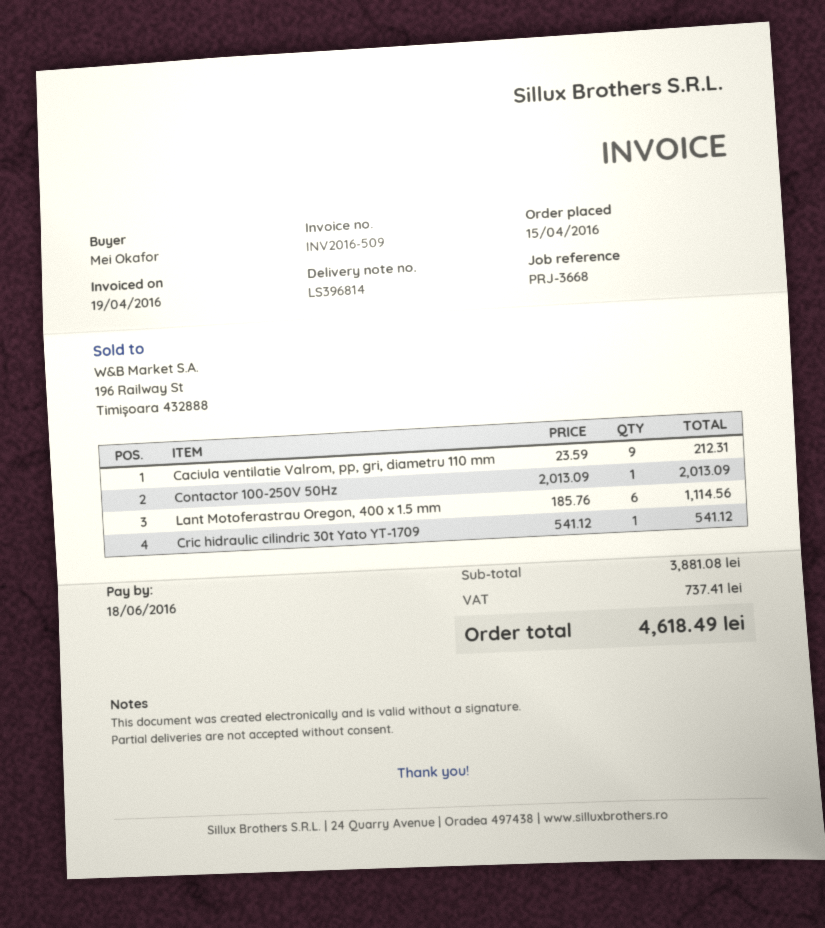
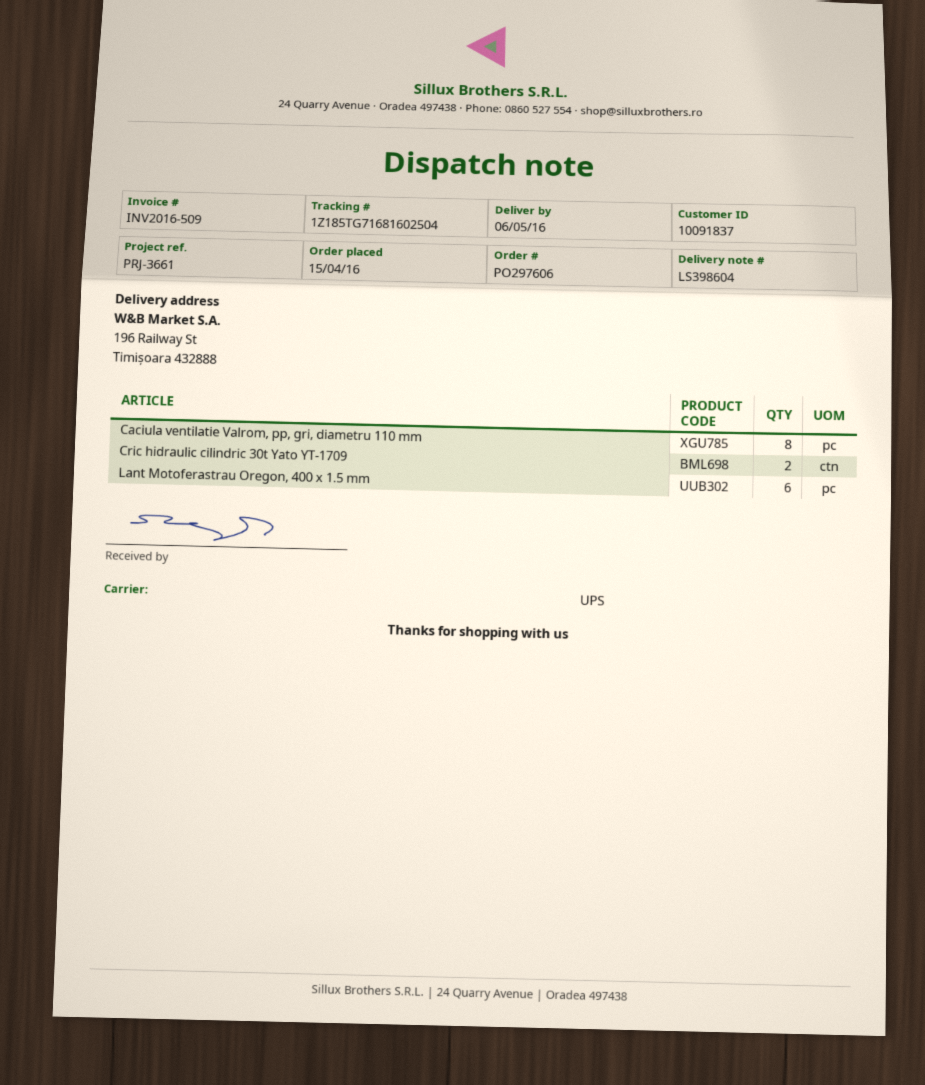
delivery note number: LS396814 -> LS398604
reference: PRJ-3668 -> PRJ-3661
Caciula ventilatie Valrom, pp, gri, diametru 110 mm: 9 -> 8
Contactor 100-250V 50Hz: 1 -> none
Cric hidraulic cilindric 30t Yato YT-1709: 1 -> 2

